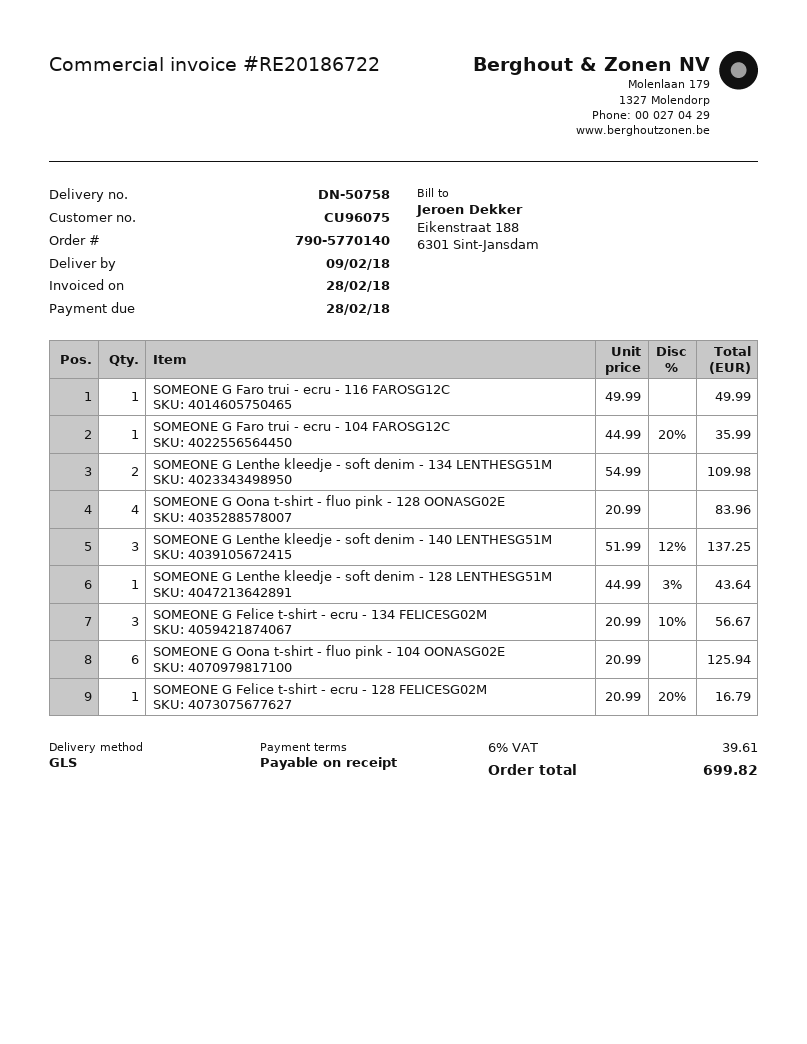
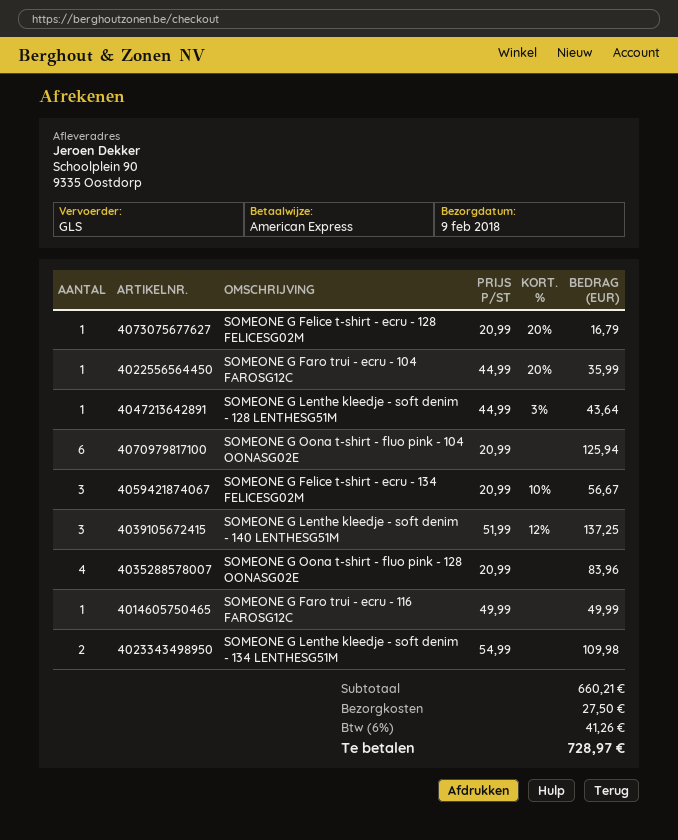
shipping: none -> 27.50
tax: 6% = 39.61 -> 6% = 41.26
total: 699.82 -> 728.97

